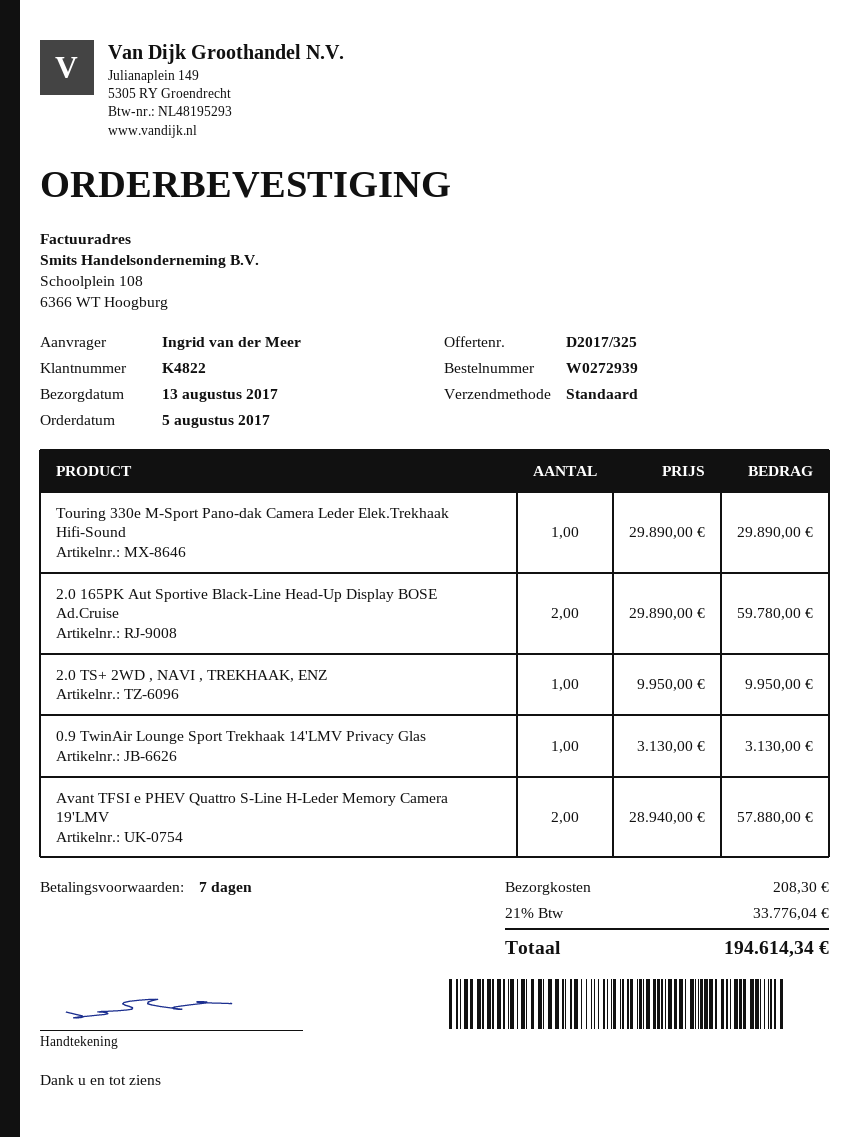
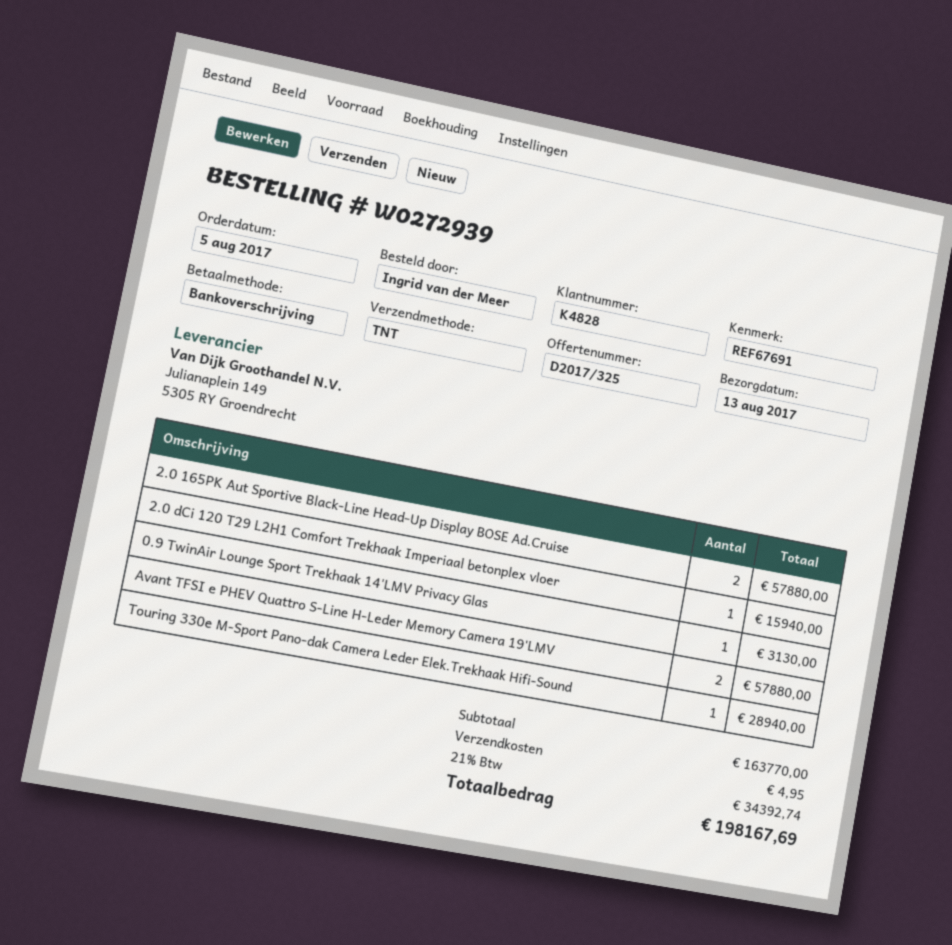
customer number: K4822 -> K4828
shipping method: standard -> TNT
Touring 330e M-Sport Pano-dak Camera Leder Elek.Trekhaak Hifi-Sound: 1 for 29890.00 -> 1 for 28940.00
2.0 165PK Aut Sportive Black-Line Head-Up Display BOSE Ad.Cruise: 2 for 59780.00 -> 2 for 57880.00
2.0 TS+ 2WD , NAVI , TREKHAAK, ENZ: 1 for 9950.00 -> none
2.0 dCi 120 T29 L2H1 Comfort Trekhaak Imperiaal betonplex vloer: none -> 1 for 15940.00
shipping: 208.30 -> 4.95
tax: 21% = 33776.04 -> 21% = 34392.74
total: 194614.34 -> 198167.69

